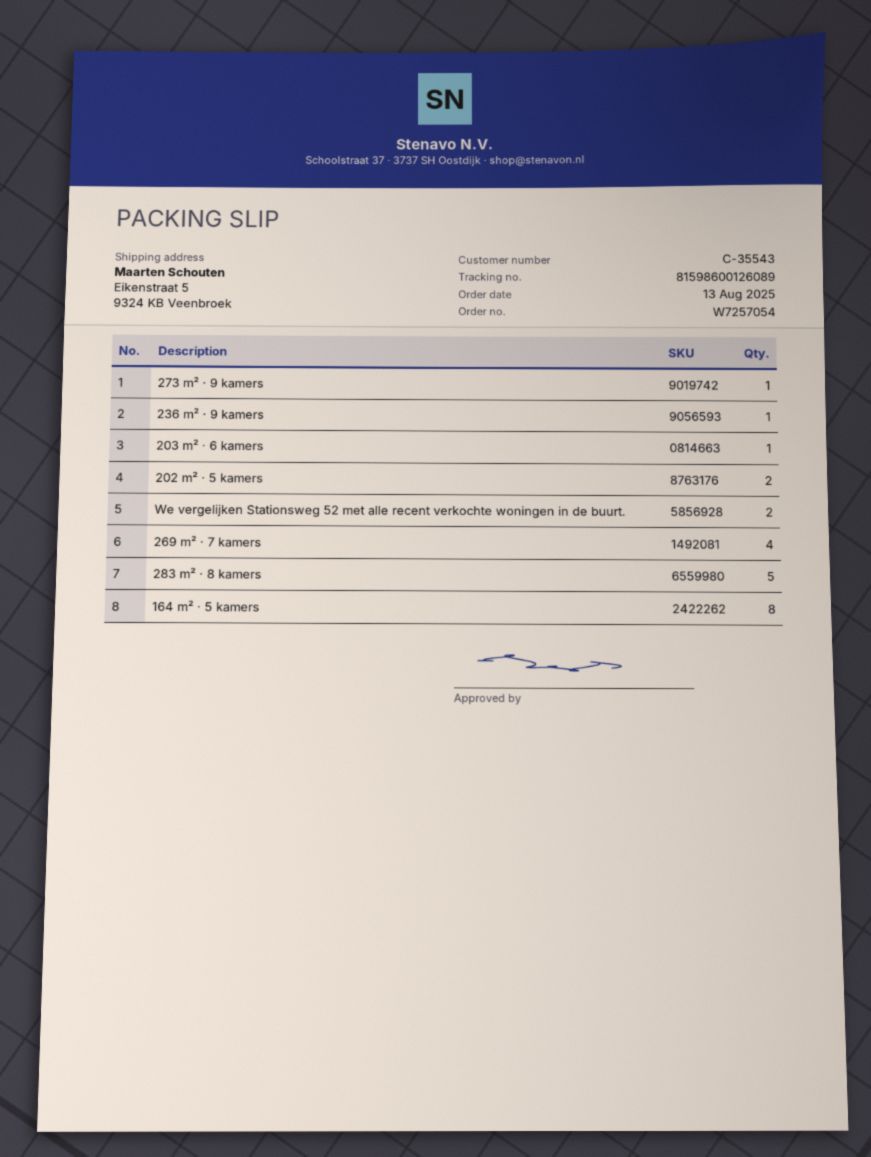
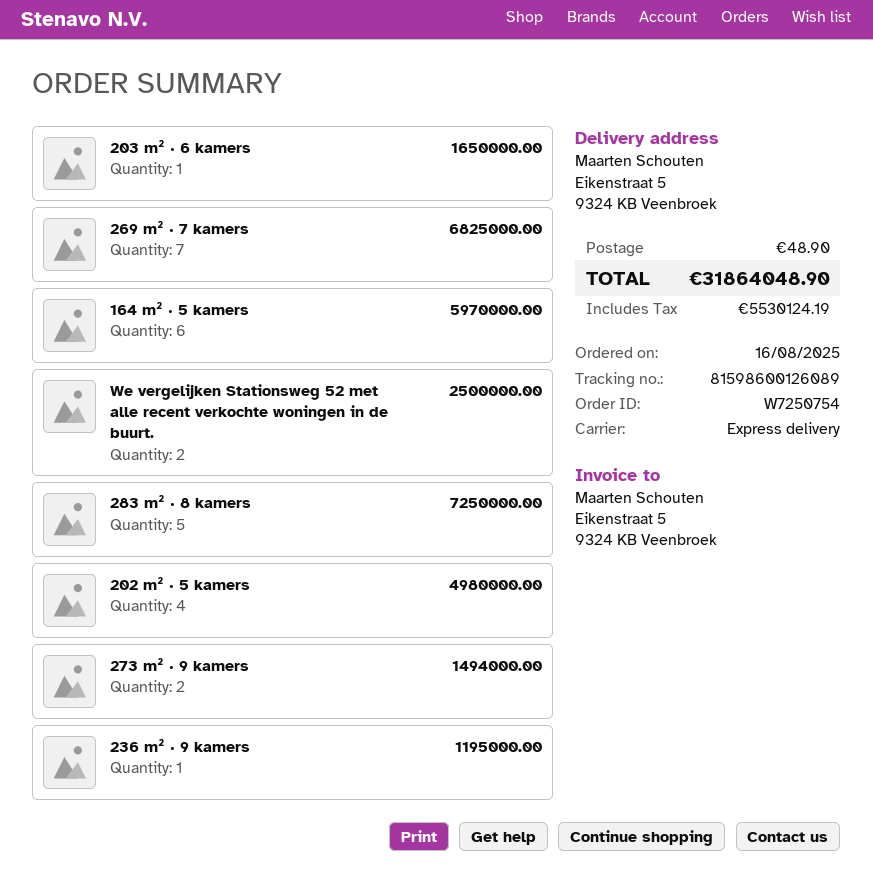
order number: W7257054 -> W7250754
order date: 2025-08-13 -> 2025-08-16
273 m² · 9 kamers: 1 -> 2
202 m² · 5 kamers: 2 -> 4
269 m² · 7 kamers: 4 -> 7
164 m² · 5 kamers: 8 -> 6

